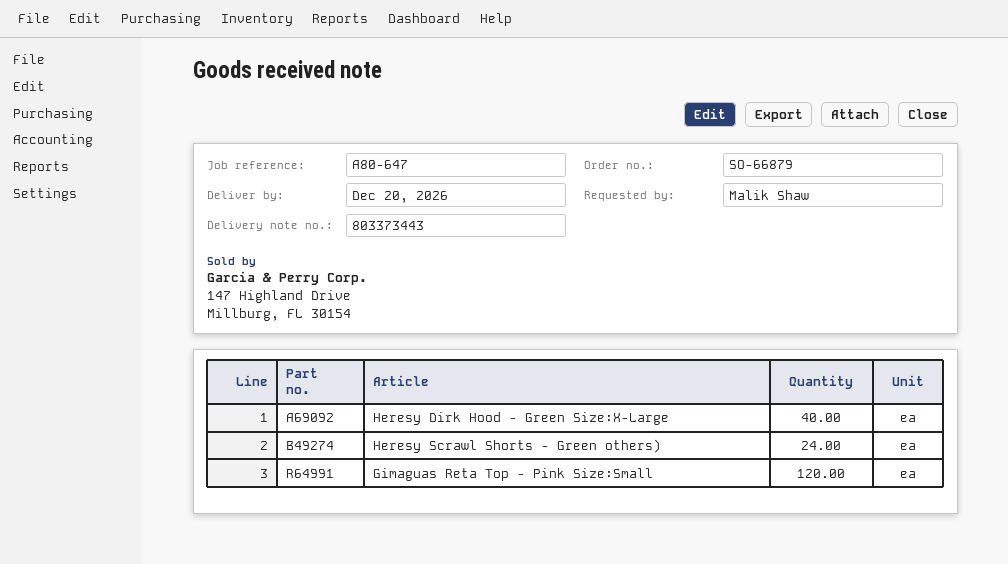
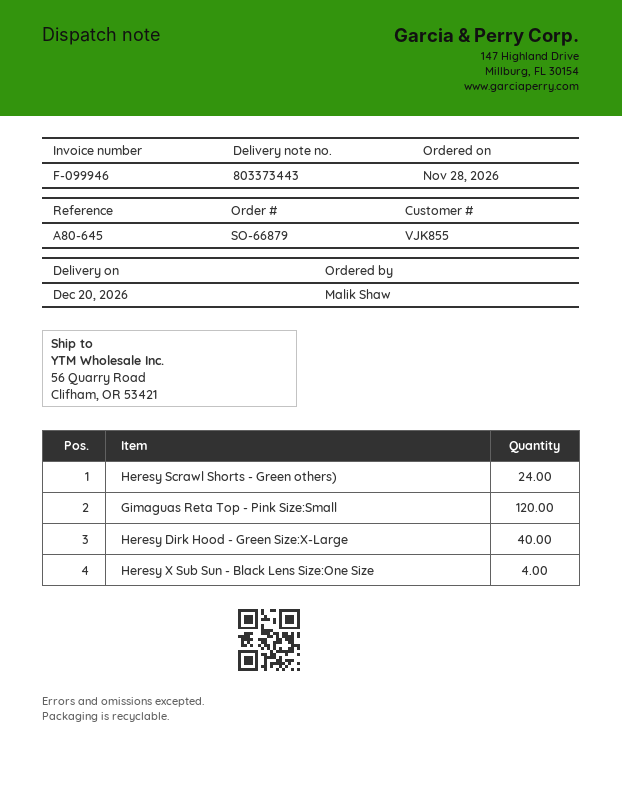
reference: A80-647 -> A80-645
Heresy X Sub Sun - Black Lens Size:One Size: none -> 4

